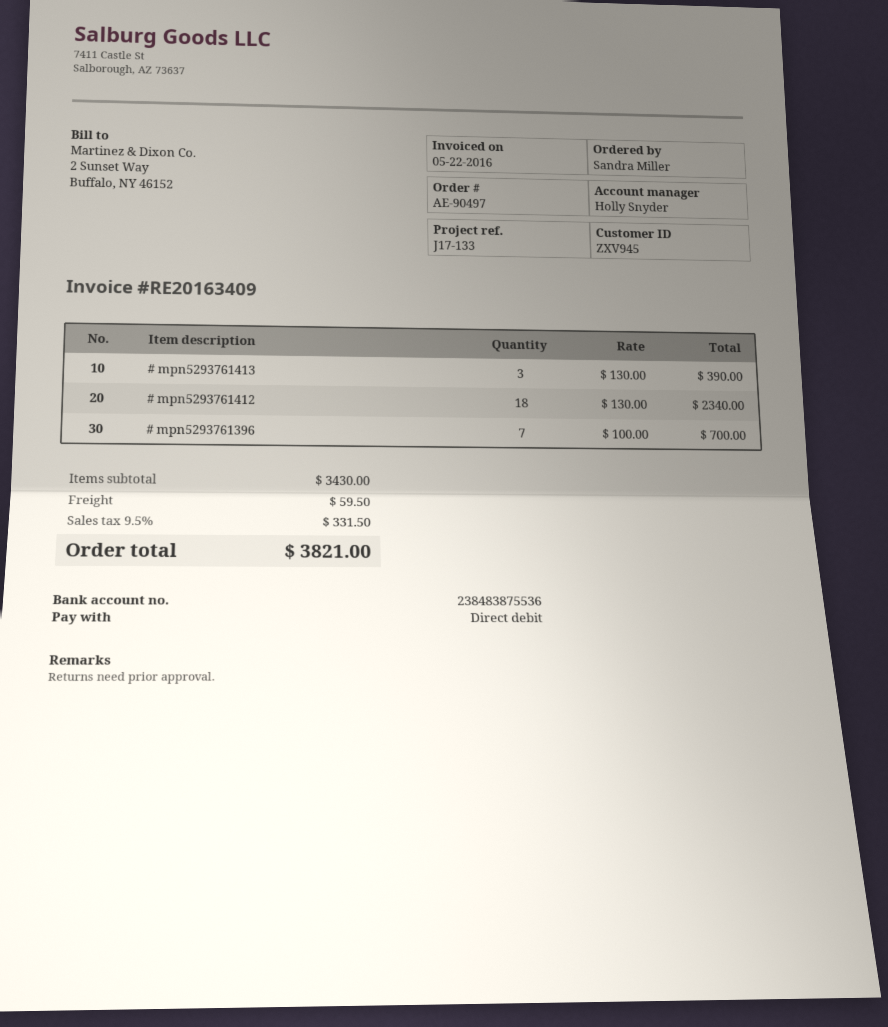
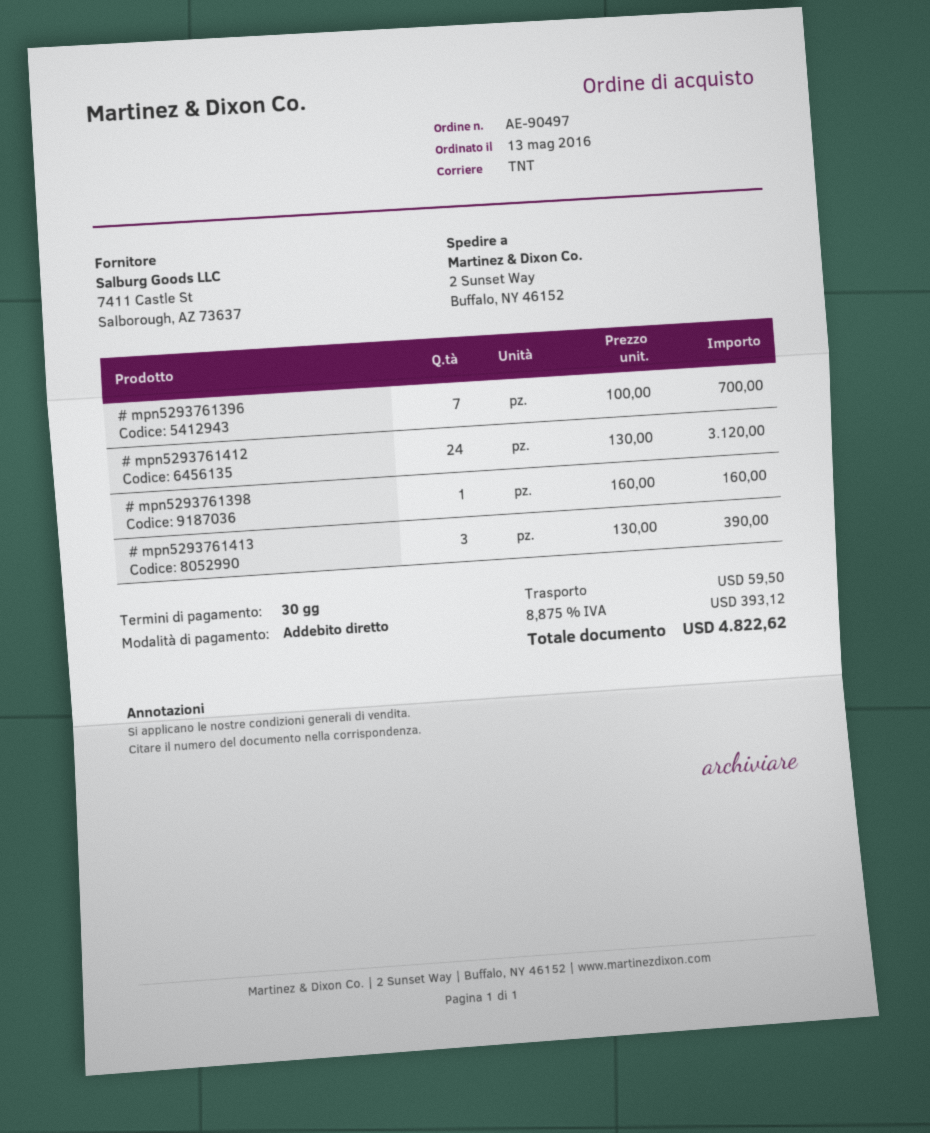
# mpn5293761412: 18 x 130.00 = 2340.00 -> 24 x 130.00 = 3120.00
# mpn5293761398: none -> 1 x 160.00 = 160.00
tax: 9.5% = 331.50 -> 8.875% = 393.12
total: 3821.00 -> 4822.62

